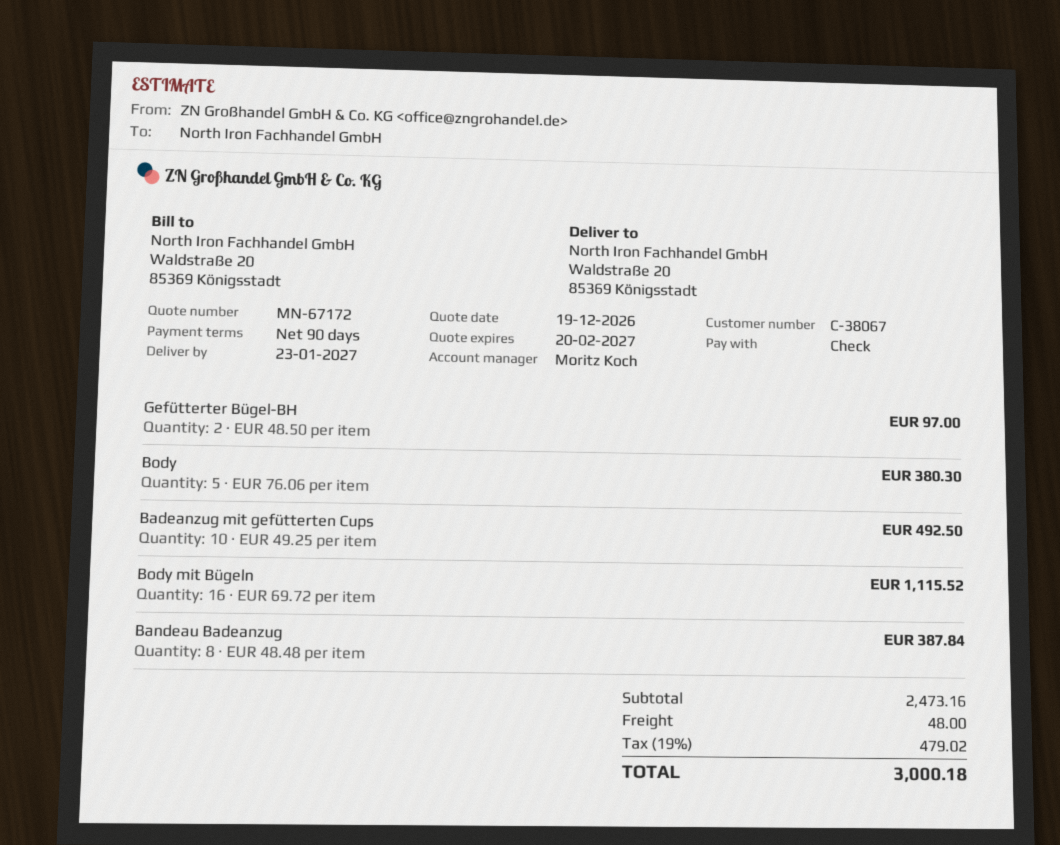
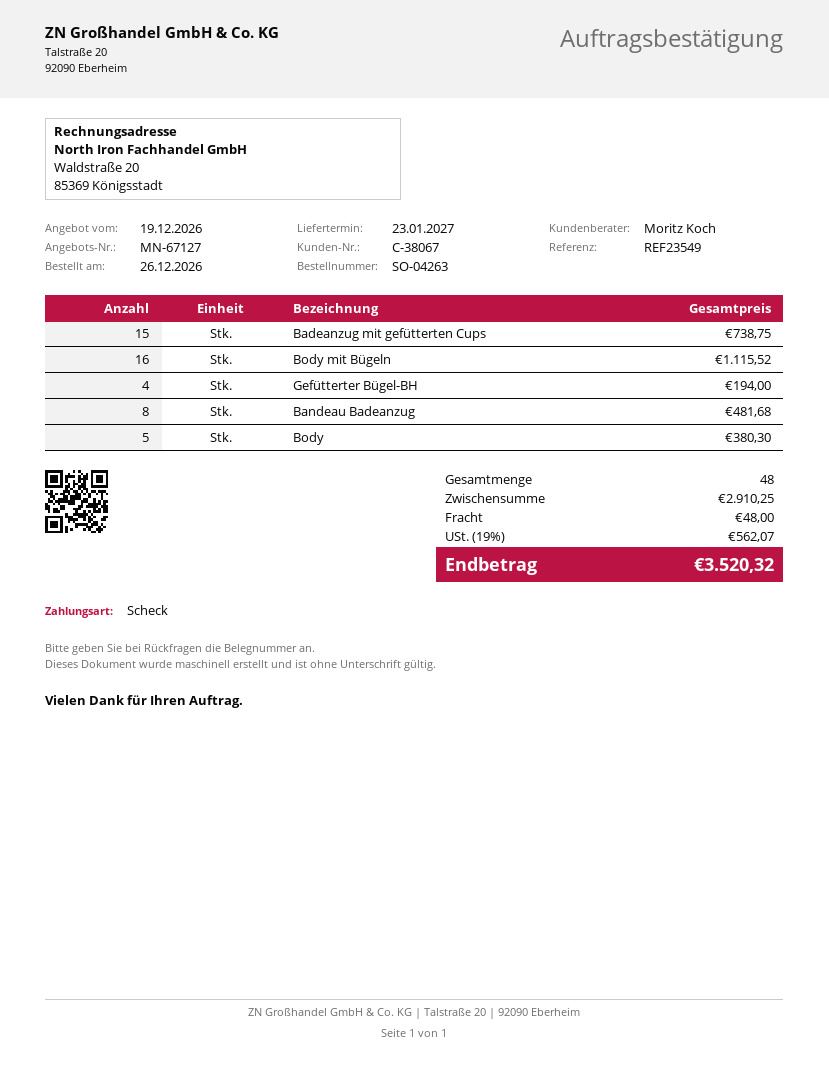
quote number: MN-67172 -> MN-67127
Gefütterter Bügel-BH: 2 for 97.00 -> 4 for 194.00
Badeanzug mit gefütterten Cups: 10 for 492.50 -> 15 for 738.75
Bandeau Badeanzug: 8 for 387.84 -> 8 for 481.68
subtotal: 2473.16 -> 2910.25
tax: 19% = 479.02 -> 19% = 562.07
total: 3000.18 -> 3520.32

